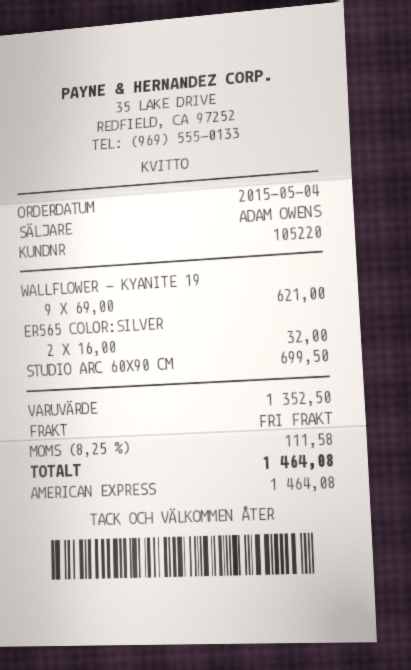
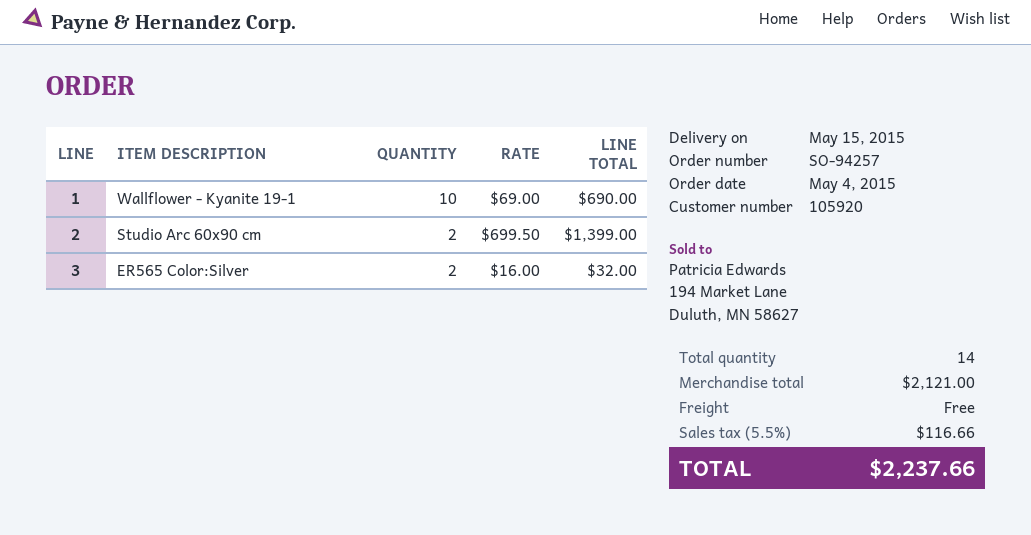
customer number: 105220 -> 105920
WALLFLOWER - KYANITE 19: 9 x 69.00 = 621.00 -> 10 x 69.00 = 690.00
STUDIO ARC 60X90 CM: 1 x 699.50 = 699.50 -> 2 x 699.50 = 1399.00
subtotal: 1352.50 -> 2121.00
tax: 8.25% = 111.58 -> 5.5% = 116.66
total: 1464.08 -> 2237.66

